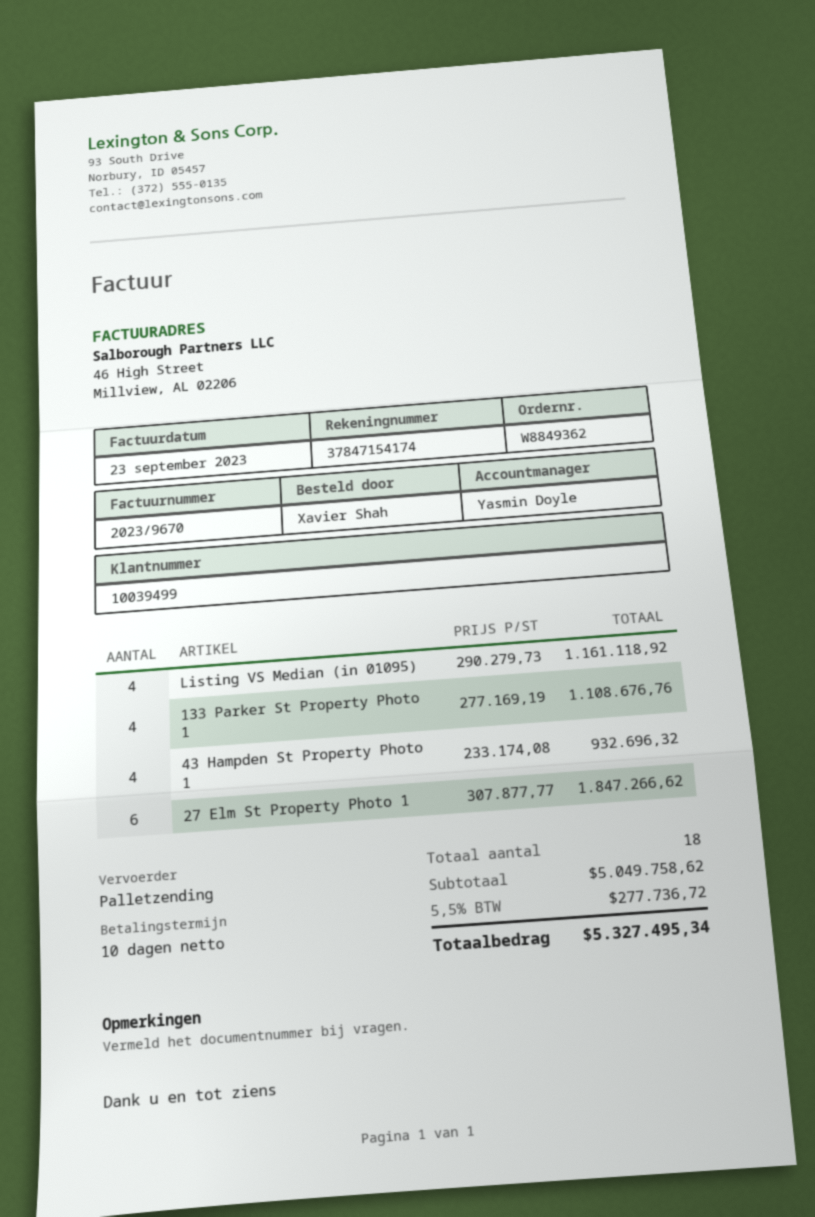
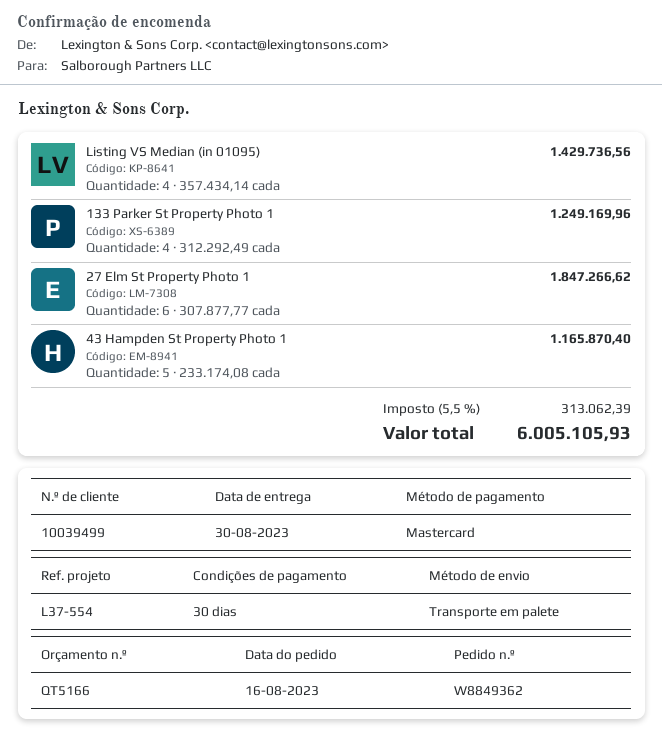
payment terms: 10 days -> 30 days
Listing VS Median (in 01095): 4 x 290279.73 = 1161118.92 -> 4 x 357434.14 = 1429736.56
133 Parker St Property Photo 1: 4 x 277169.19 = 1108676.76 -> 4 x 312292.49 = 1249169.96
43 Hampden St Property Photo 1: 4 x 233174.08 = 932696.32 -> 5 x 233174.08 = 1165870.40
tax: 5.5% = 277736.72 -> 5.5% = 313062.39
total: 5327495.34 -> 6005105.93

